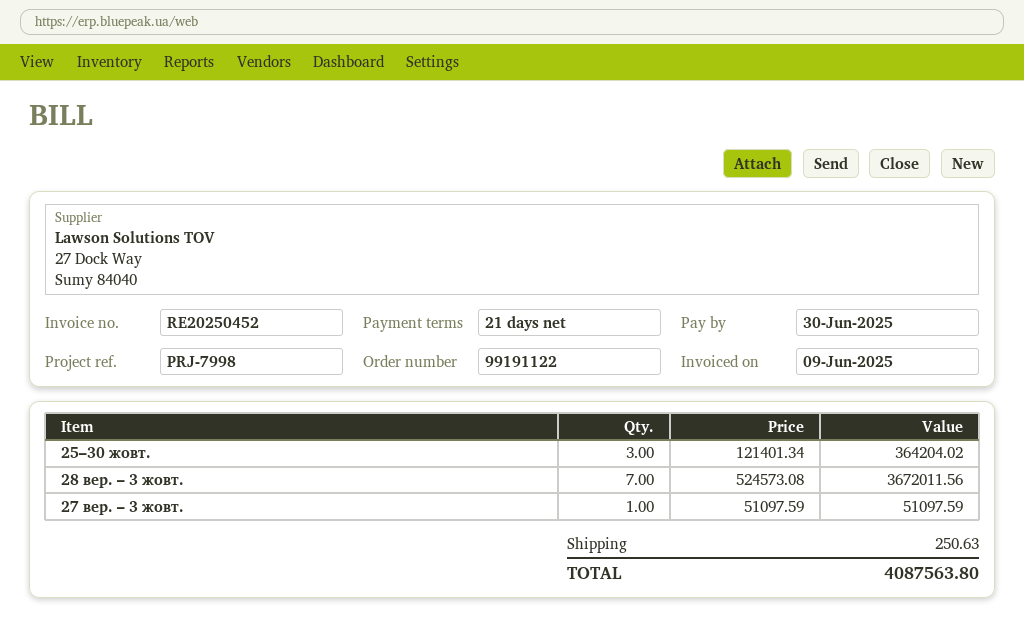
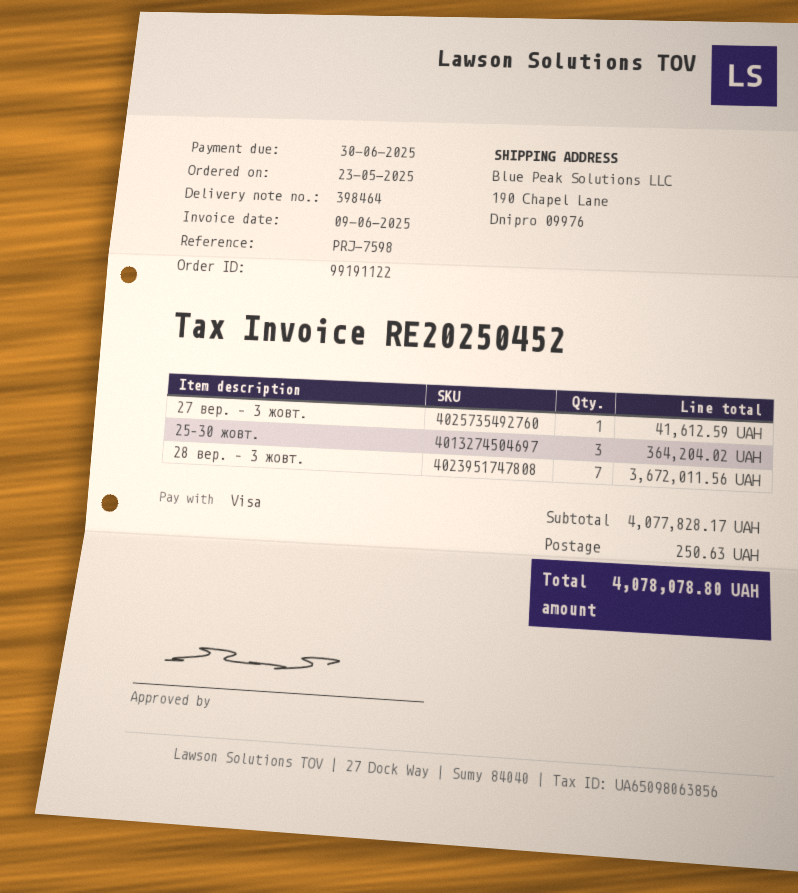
reference: PRJ-7998 -> PRJ-7598
27 вер. – 3 жовт.: 1 for 51097.59 -> 1 for 41612.59
total: 4087563.80 -> 4078078.80

